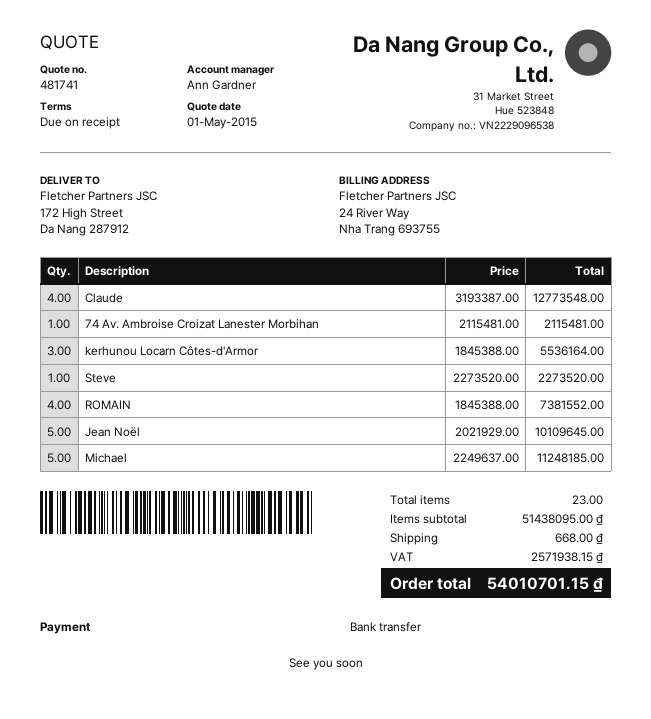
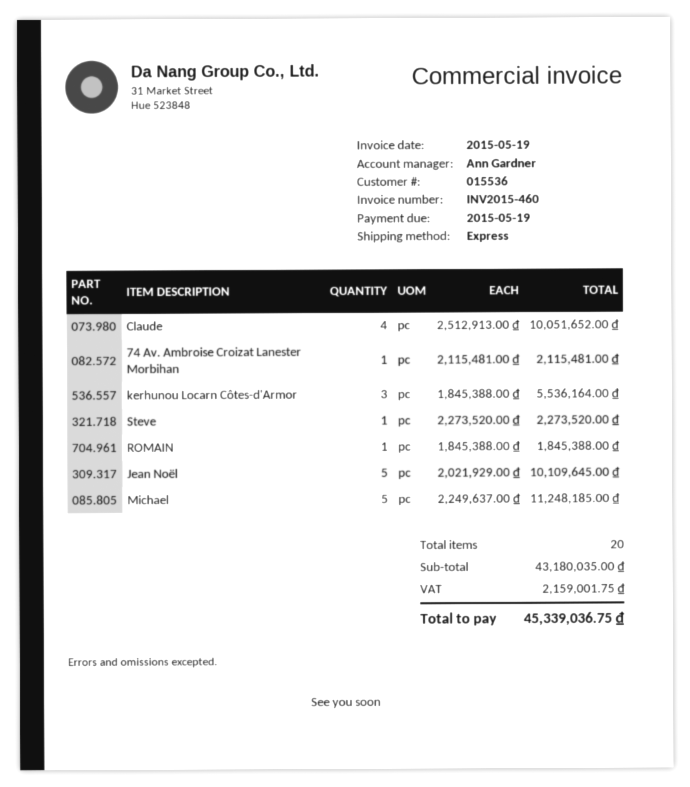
Claude: 4 x 3193387.00 = 12773548.00 -> 4 x 2512913.00 = 10051652.00
ROMAIN: 4 x 1845388.00 = 7381552.00 -> 1 x 1845388.00 = 1845388.00
total quantity: 23 -> 20
subtotal: 51438095.00 -> 43180035.00
shipping: 668.00 -> none
tax: 2571938.15 -> 2159001.75
total: 54010701.15 -> 45339036.75

